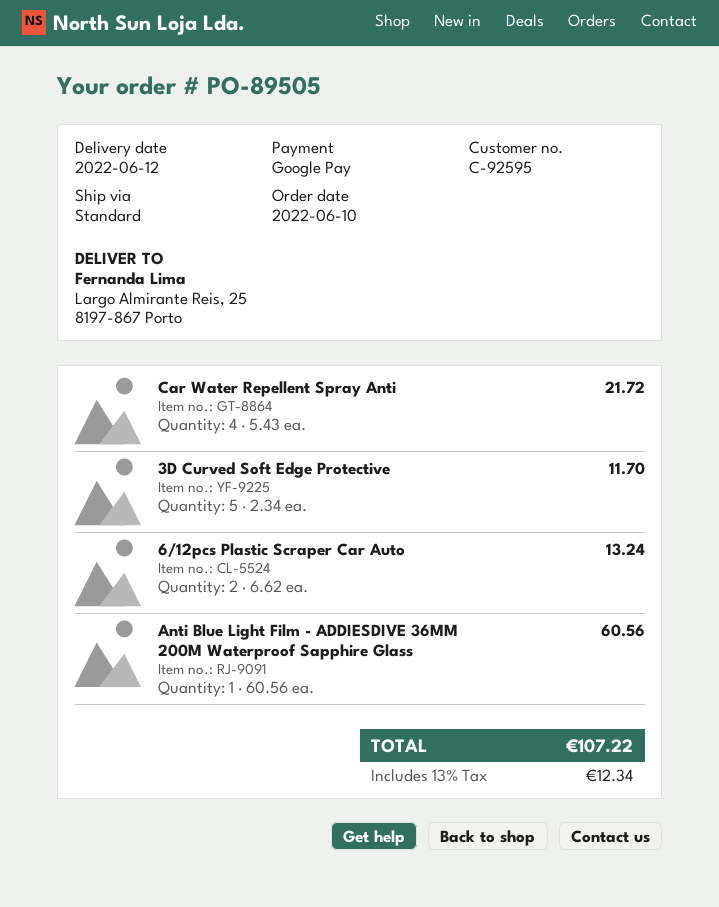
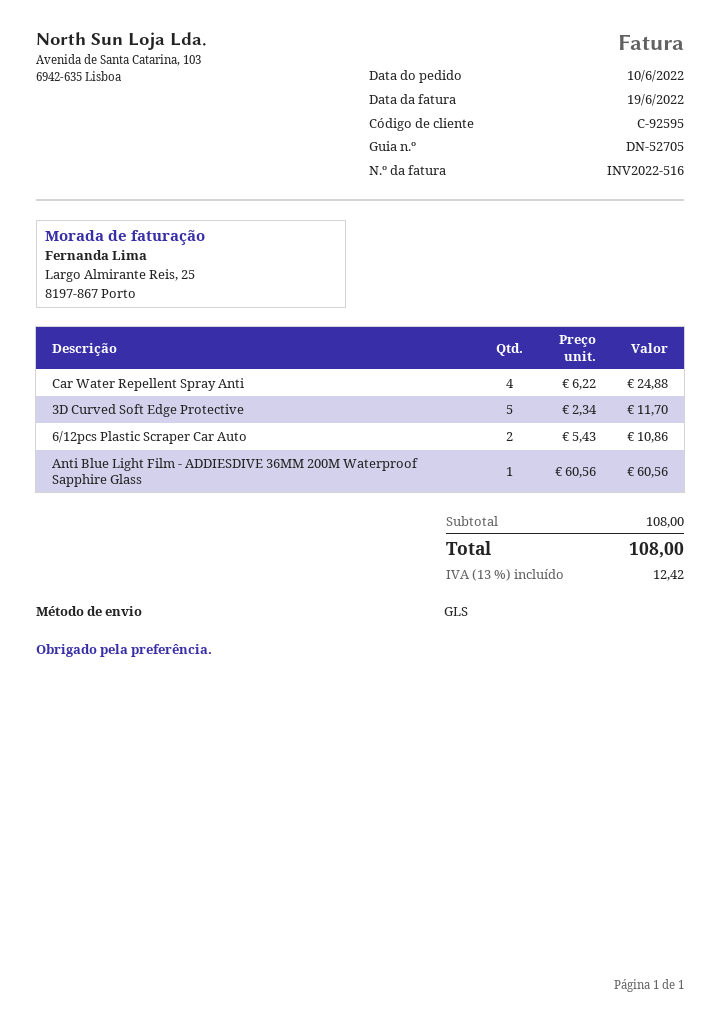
shipping method: standard -> GLS
Car Water Repellent Spray Anti: 4 x 5.43 = 21.72 -> 4 x 6.22 = 24.88
6/12pcs Plastic Scraper Car Auto: 2 x 6.62 = 13.24 -> 2 x 5.43 = 10.86
tax: 13% = 12.34 -> 13% = 12.42
total: 107.22 -> 108.00

